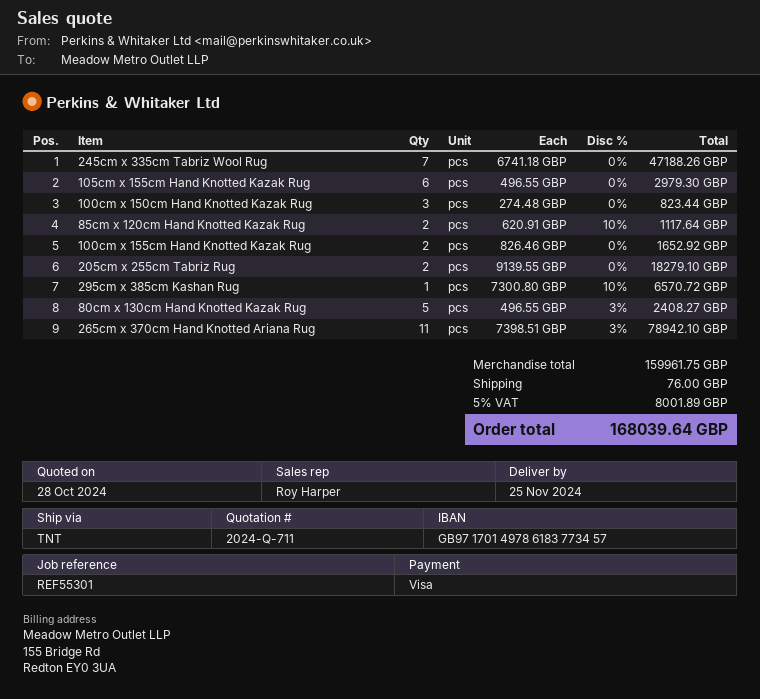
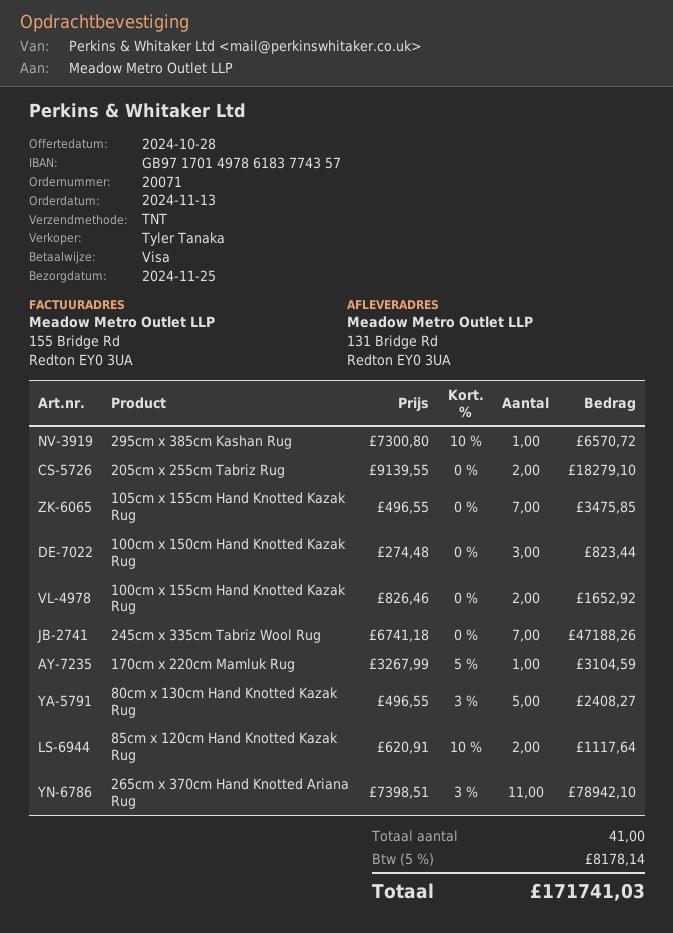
sales rep: Roy Harper -> Tyler Tanaka
bank account: GB97170149786183773457 -> GB97170149786183774357
105cm x 155cm Hand Knotted Kazak Rug: 6 x 496.55 = 2979.30 -> 7 x 496.55 = 3475.85
170cm x 220cm Mamluk Rug: none -> 1 x 3267.99 - 5% = 3104.59
shipping: 76.00 -> none
tax: 5% = 8001.89 -> 5% = 8178.14
total: 168039.64 -> 171741.03

